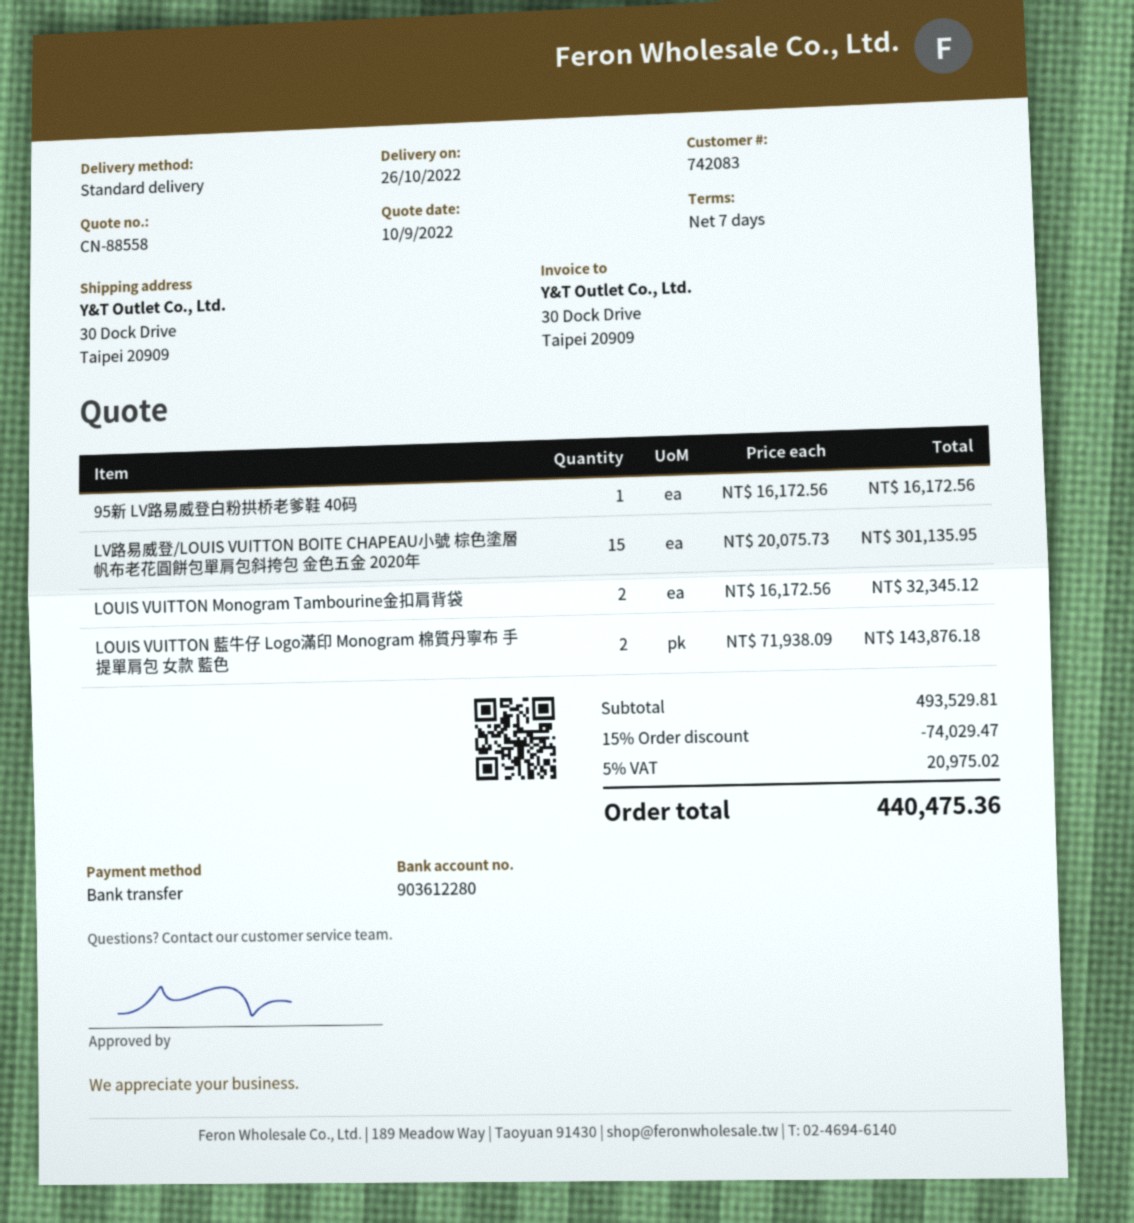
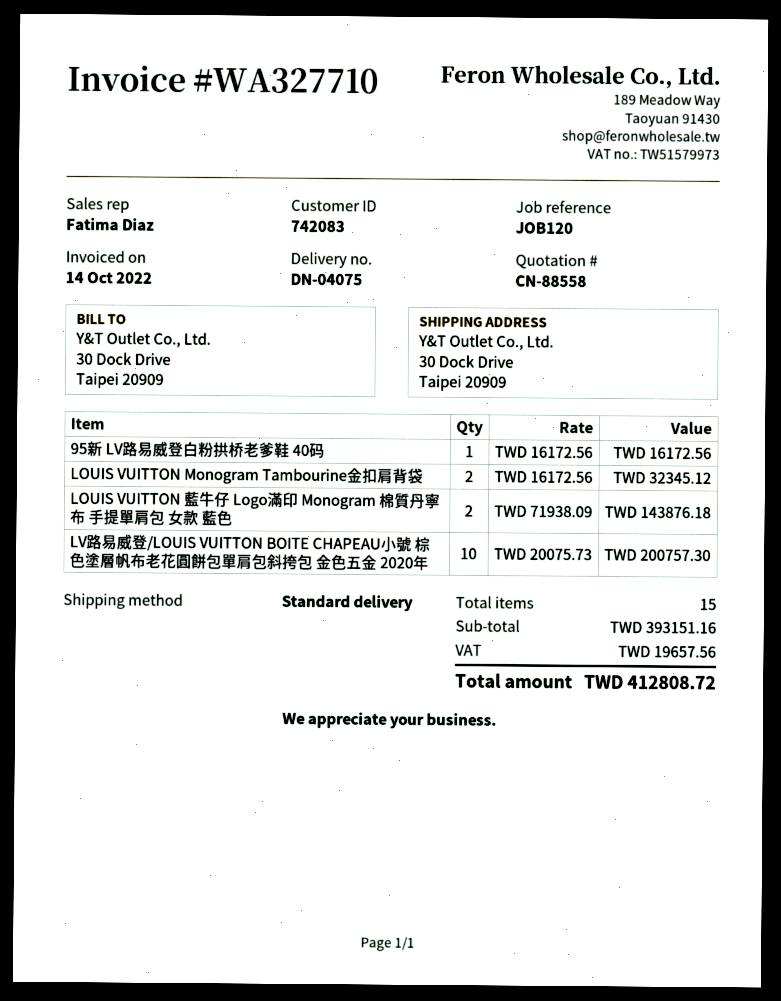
LV路易威登/LOUIS VUITTON BOITE CHAPEAU小號 棕色塗層帆布老花圓餅包單肩包斜挎包 金色五金 2020年: 15 x 20075.73 = 301135.95 -> 10 x 20075.73 = 200757.30
subtotal: 493529.81 -> 393151.16
discount: 15% = 74029.47 -> none
tax: 20975.02 -> 19657.56
total: 440475.36 -> 412808.72

